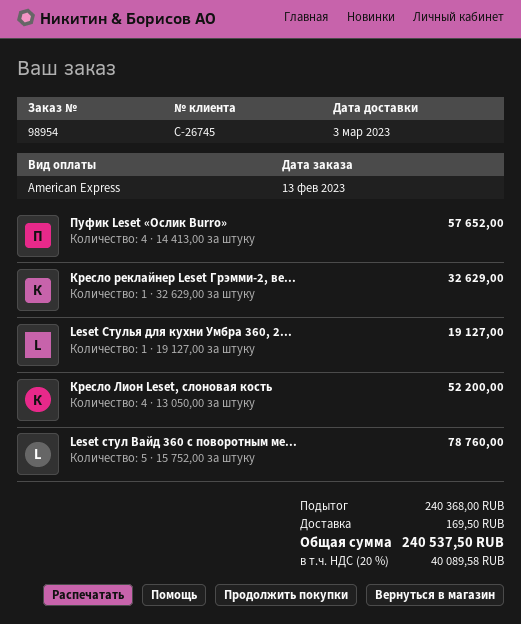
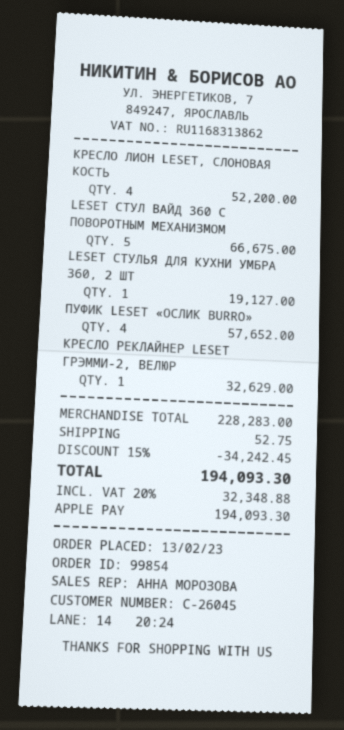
order number: 98954 -> 99854
customer number: C-26745 -> C-26045
payment method: American Express -> Apple Pay
Leset стул Вайд 360 с поворотным ме...: 5 for 78760.00 -> 5 for 66675.00
subtotal: 240368.00 -> 228283.00
discount: none -> 15% = 34242.45
shipping: 169.50 -> 52.75
tax: 20% = 40089.58 -> 20% = 32348.88
total: 240537.50 -> 194093.30

